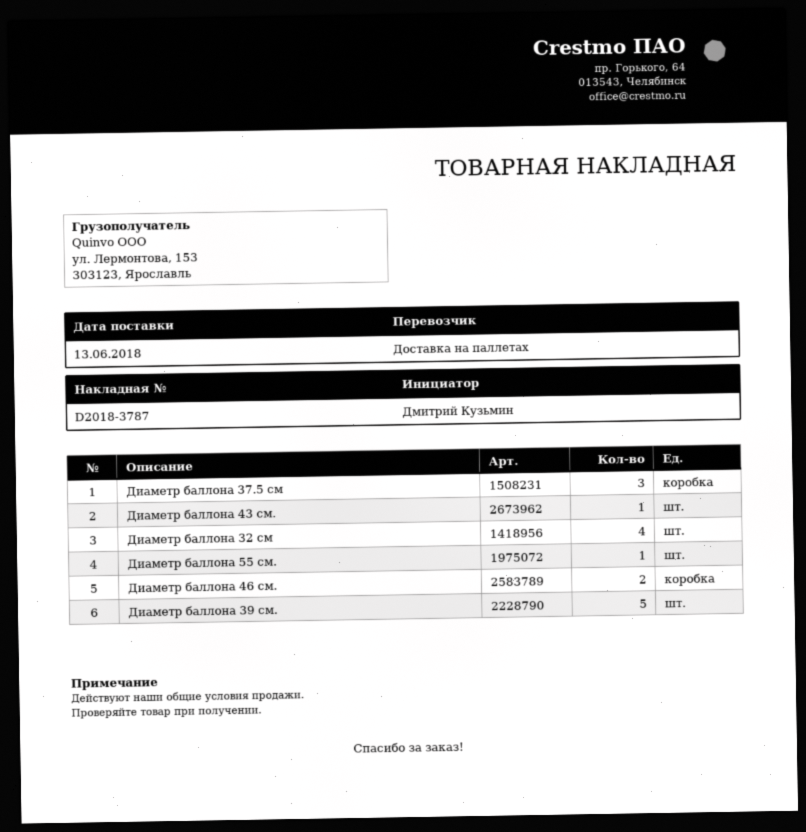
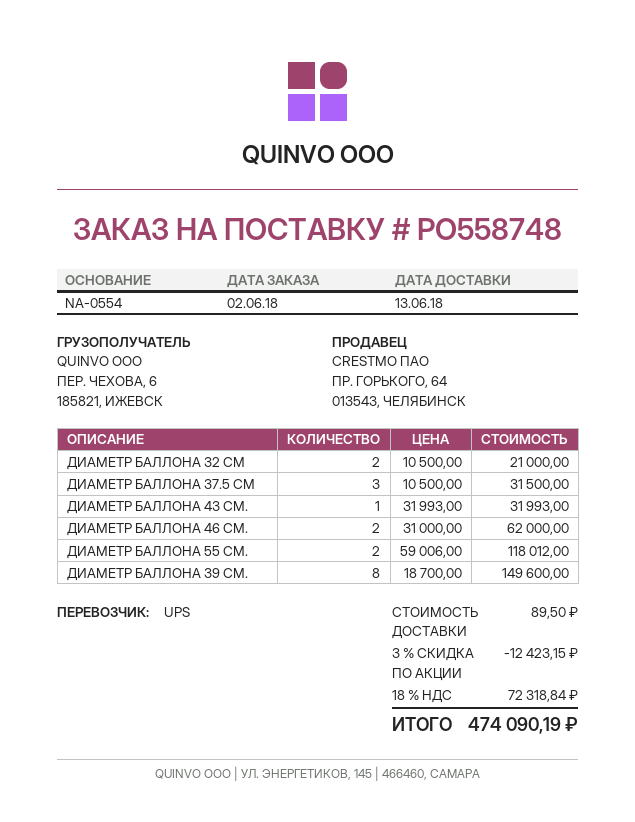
shipping method: pallet freight -> UPS
ship to: ул. Лермонтова, 153, 303123, Ярославль -> ПЕР. ЧЕХОВА, 6, 185821, ИЖЕВСК
Диаметр баллона 32 см: 4 -> 2
Диаметр баллона 55 см.: 1 -> 2
Диаметр баллона 39 см.: 5 -> 8

